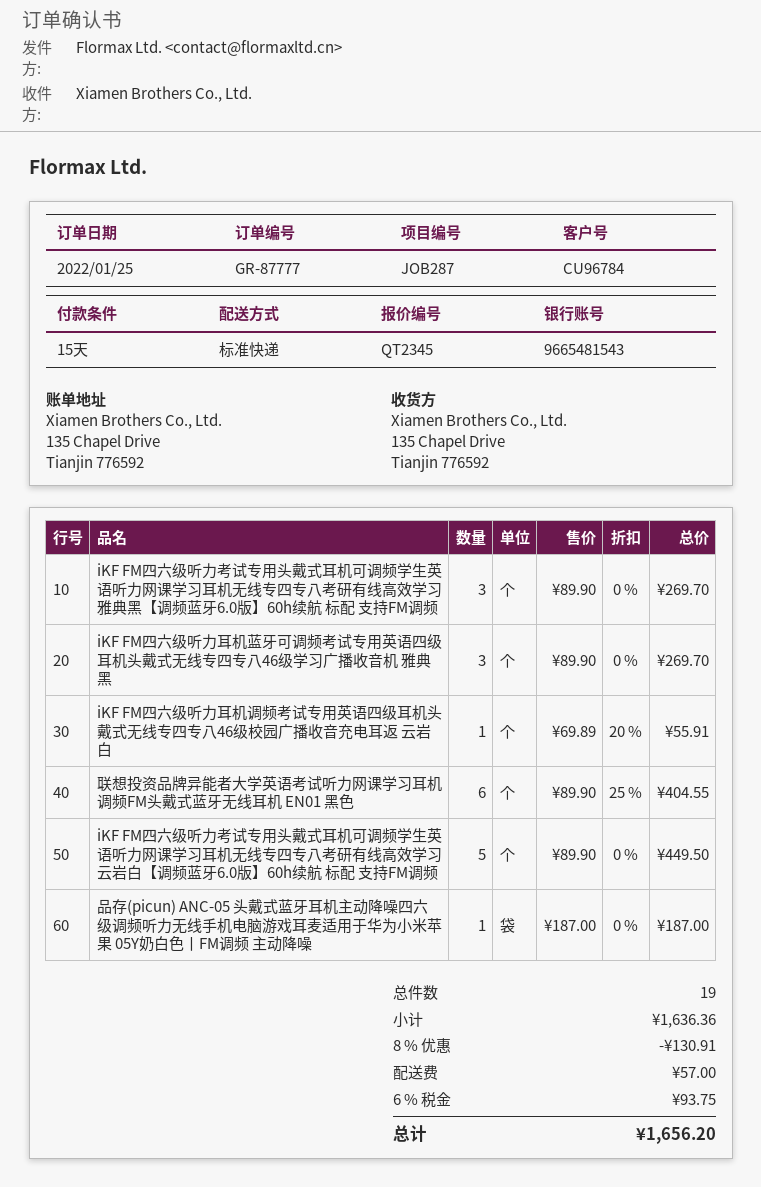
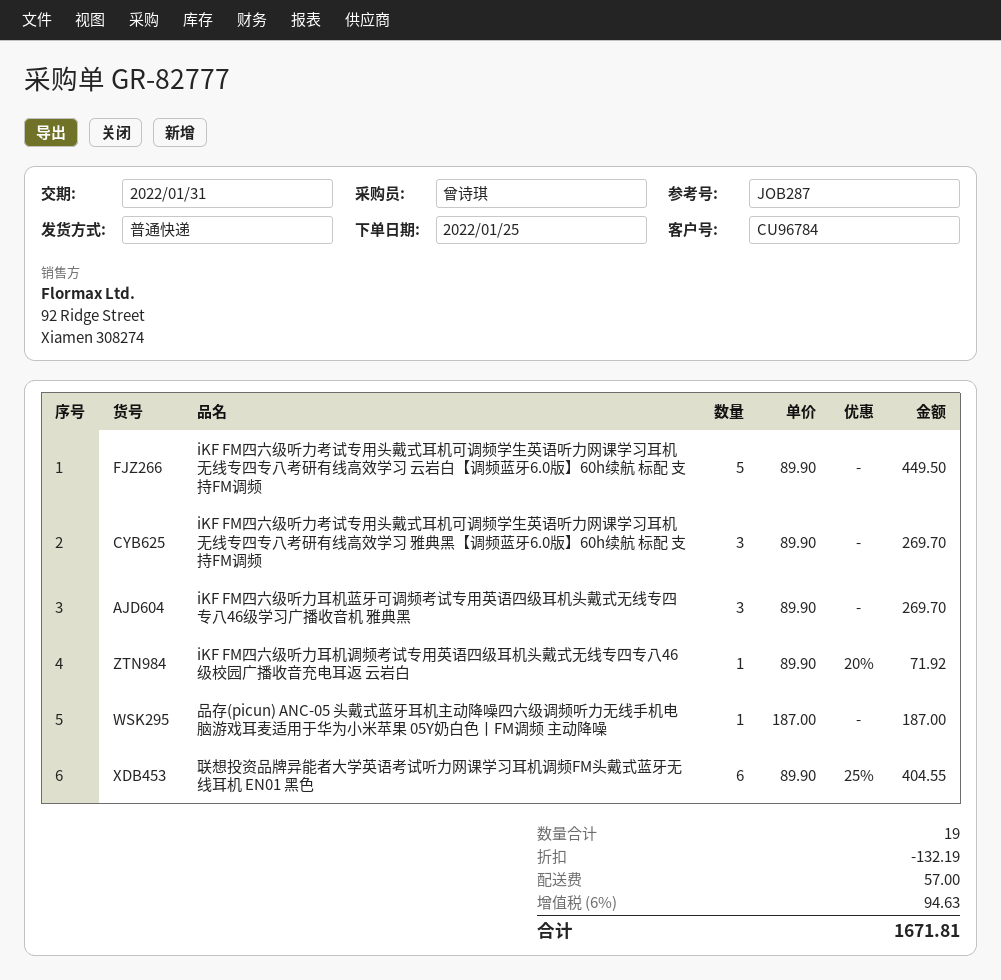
order number: GR-87777 -> GR-82777
iKF FM四六级听力耳机调频考试专用英语四级耳机头戴式无线专四专八46级校园广播收音充电耳返 云岩白: 1 x 69.89 - 20% = 55.91 -> 1 x 89.90 - 20% = 71.92
discount: 130.91 -> 132.19
tax: 6% = 93.75 -> 6% = 94.63
total: 1656.20 -> 1671.81

